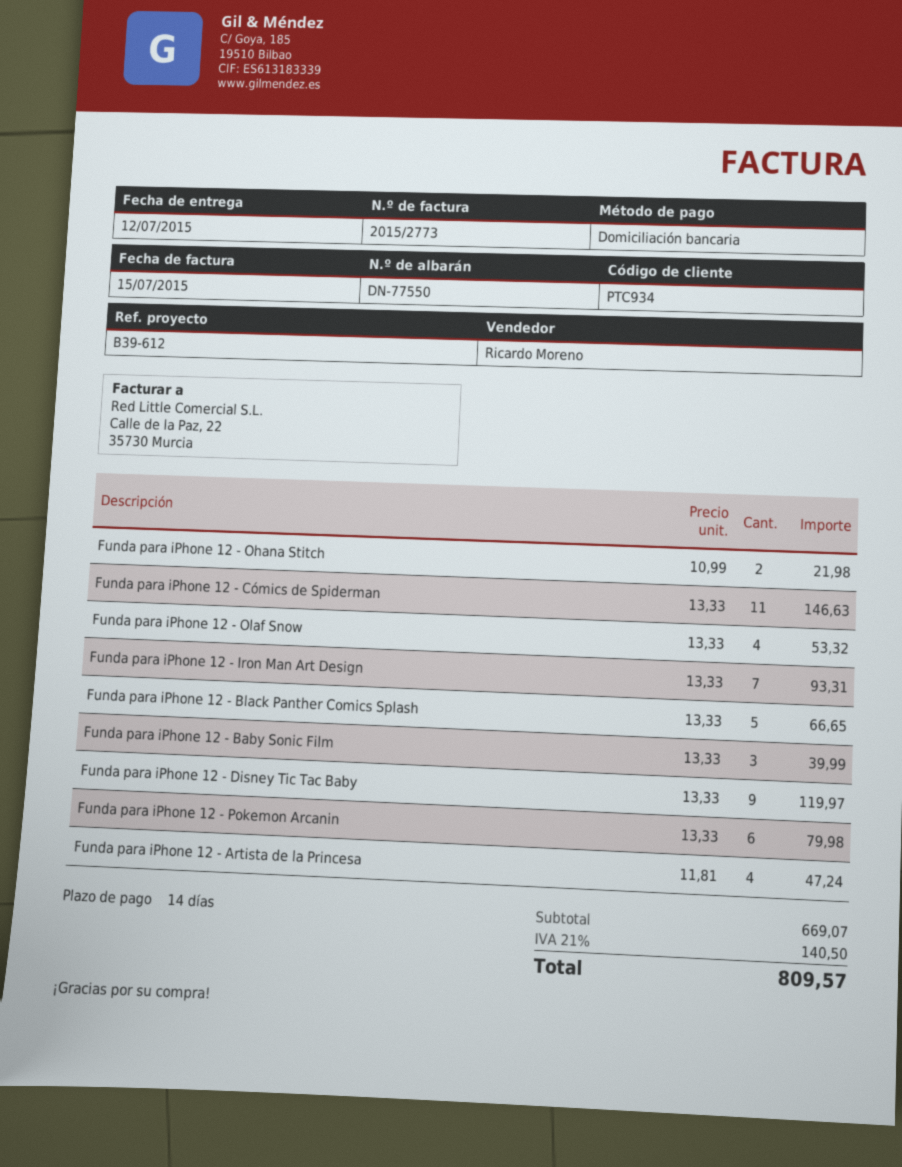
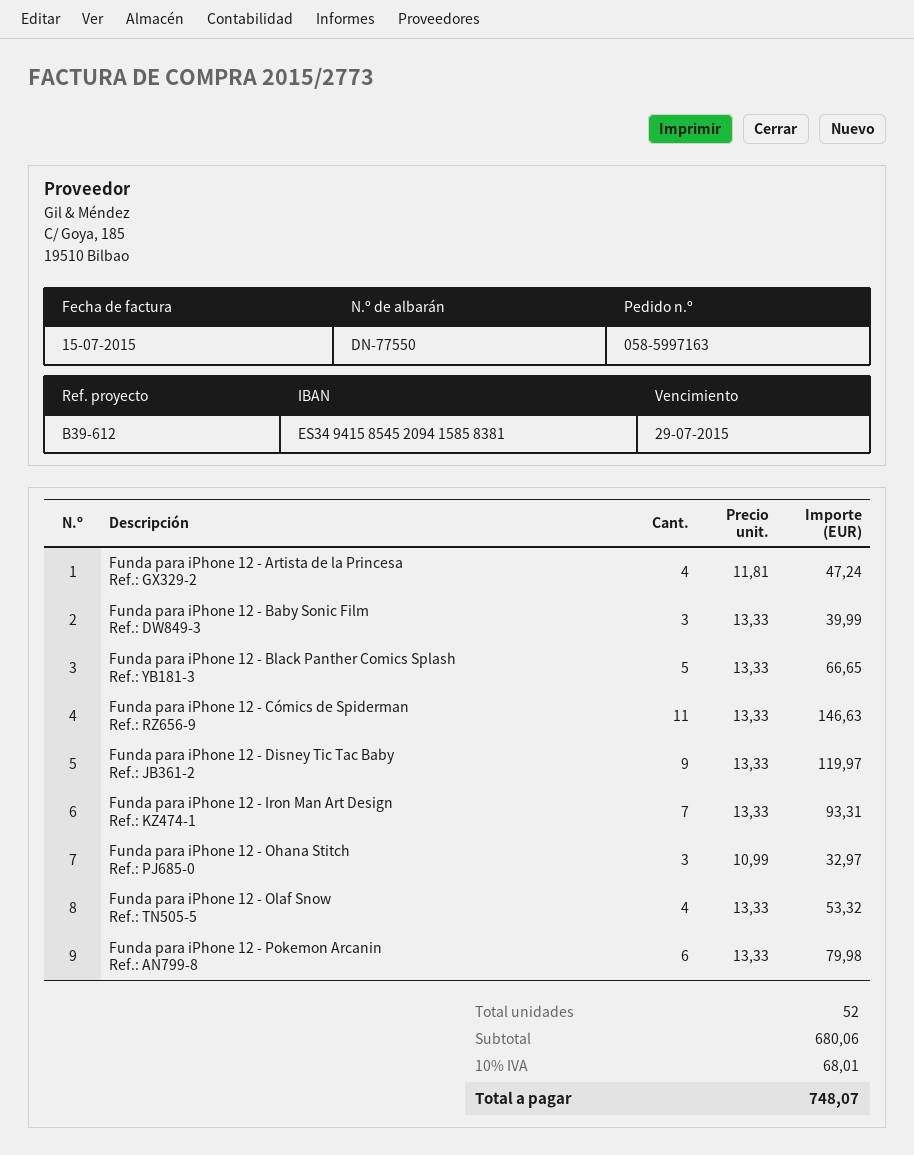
Funda para iPhone 12 - Ohana Stitch: 2 x 10.99 = 21.98 -> 3 x 10.99 = 32.97
subtotal: 669.07 -> 680.06
tax: 21% = 140.50 -> 10% = 68.01
total: 809.57 -> 748.07

